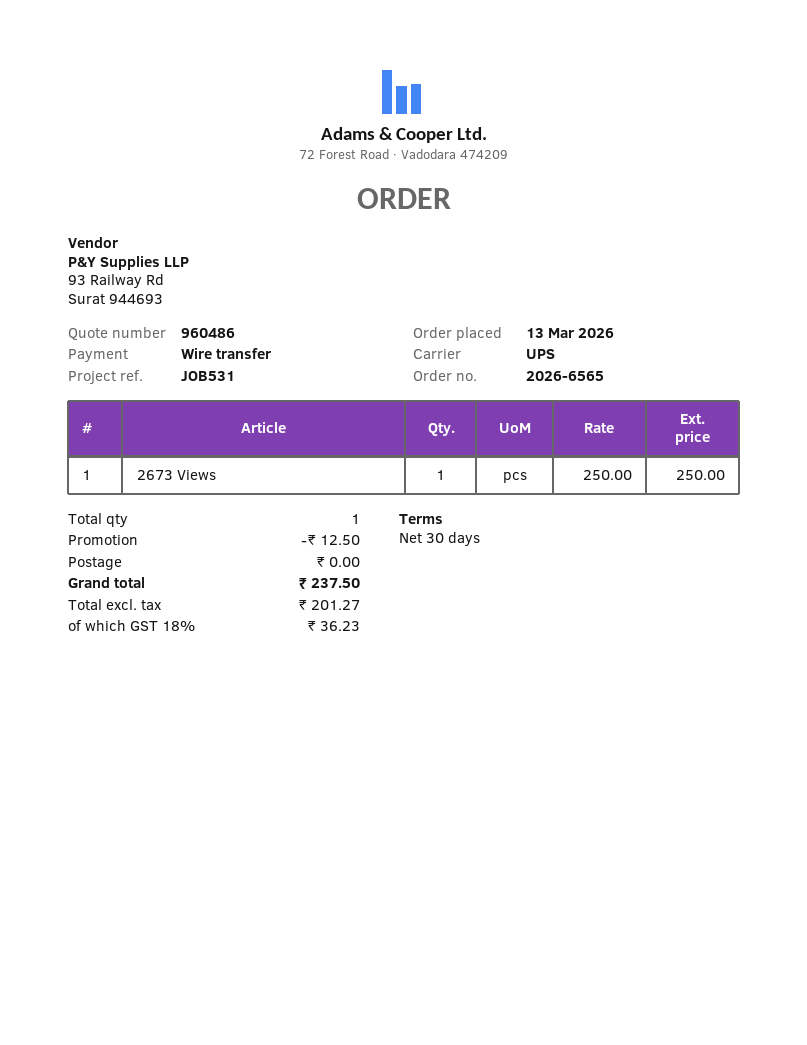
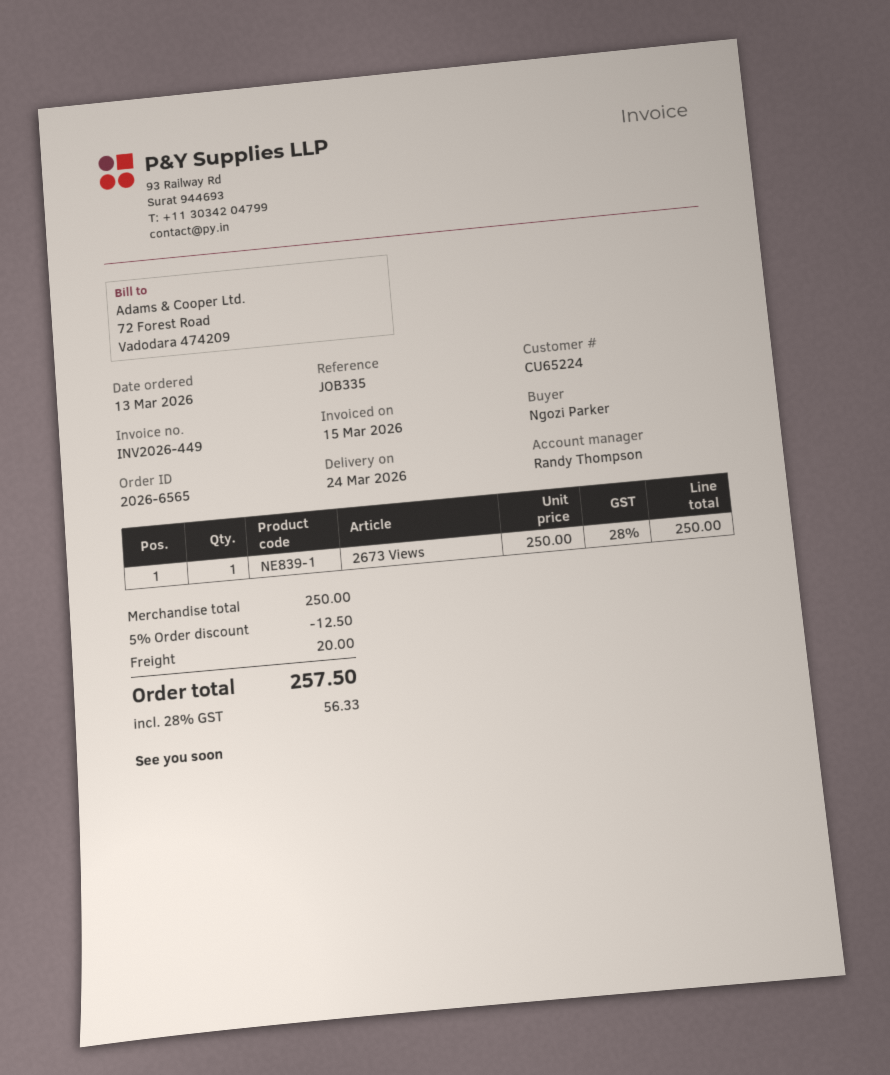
reference: JOB531 -> JOB335
shipping: 0.00 -> 20.00
tax: 18% = 36.23 -> 28% = 56.33
total: 237.50 -> 257.50

